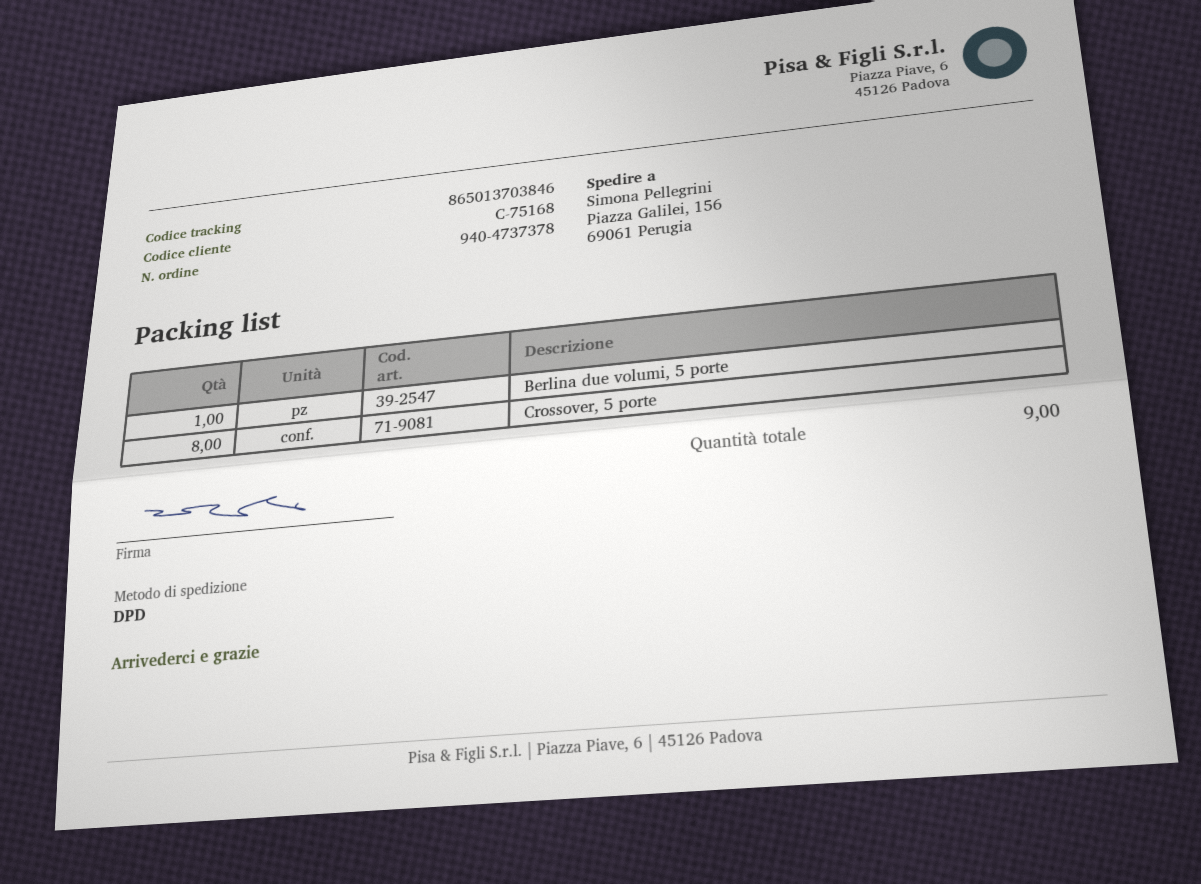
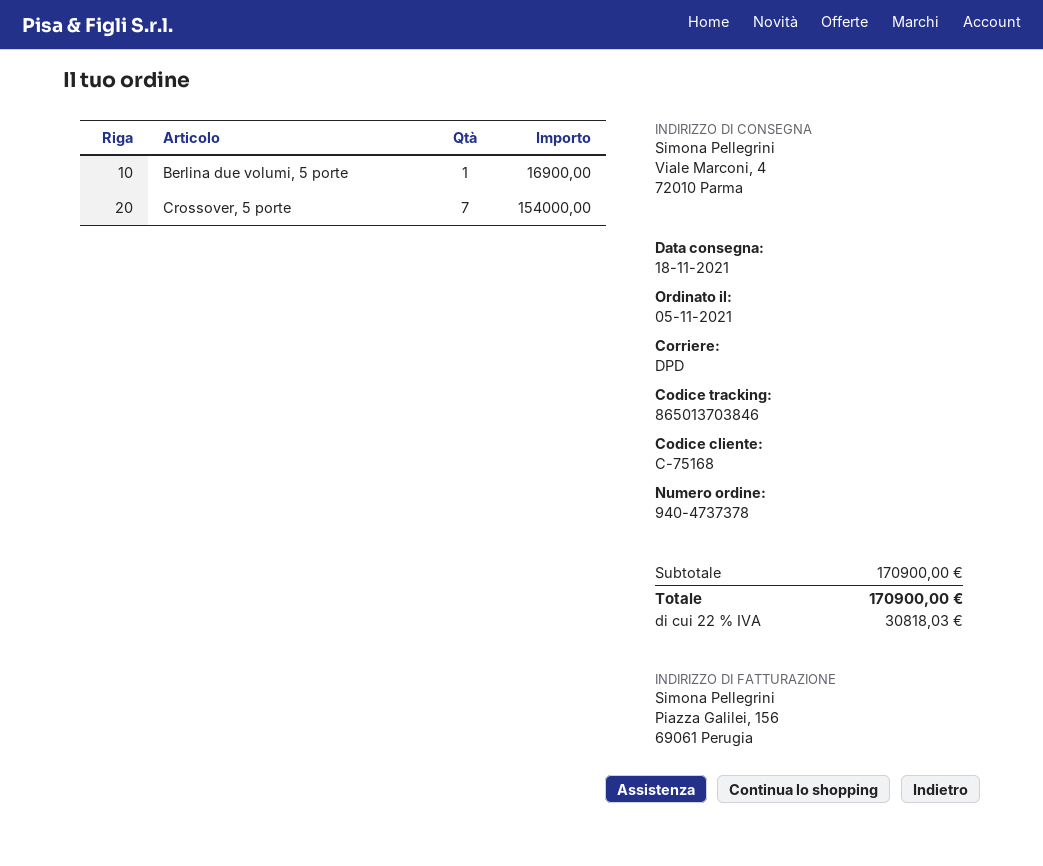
ship to: Piazza Galilei, 156, 69061 Perugia -> Viale Marconi, 4, 72010 Parma
Crossover, 5 porte: 8 -> 7

